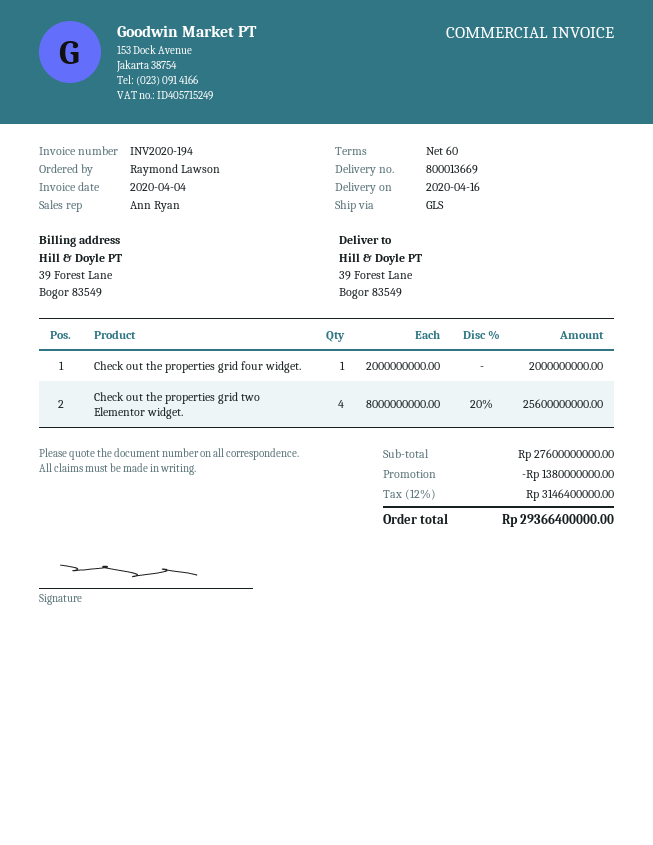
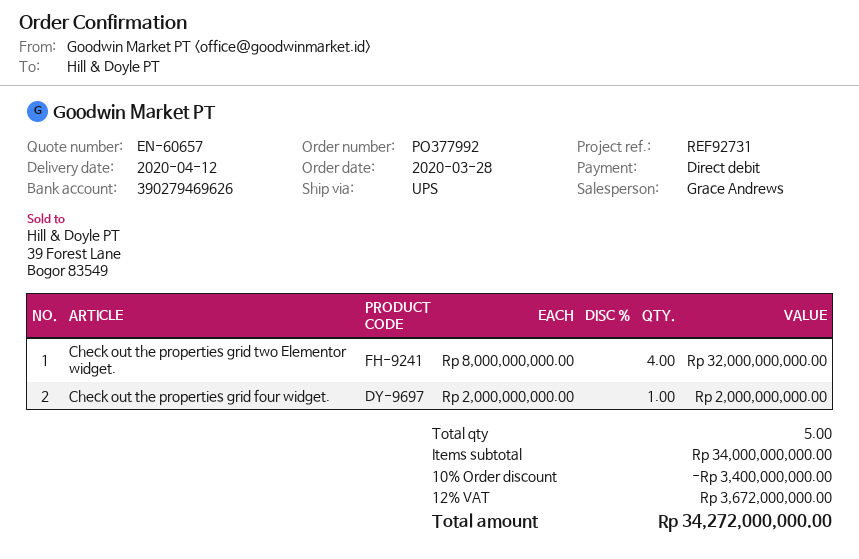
delivery date: 2020-04-16 -> 2020-04-12
sales rep: Ann Ryan -> Grace Andrews
shipping method: GLS -> UPS
Check out the properties grid two Elementor widget.: 4 x 8000000000.00 - 20% = 25600000000.00 -> 4 x 8000000000.00 = 32000000000.00
subtotal: 27600000000.00 -> 34000000000.00
discount: 1380000000.00 -> 3400000000.00
tax: 12% = 3146400000.00 -> 12% = 3672000000.00
total: 29366400000.00 -> 34272000000.00

